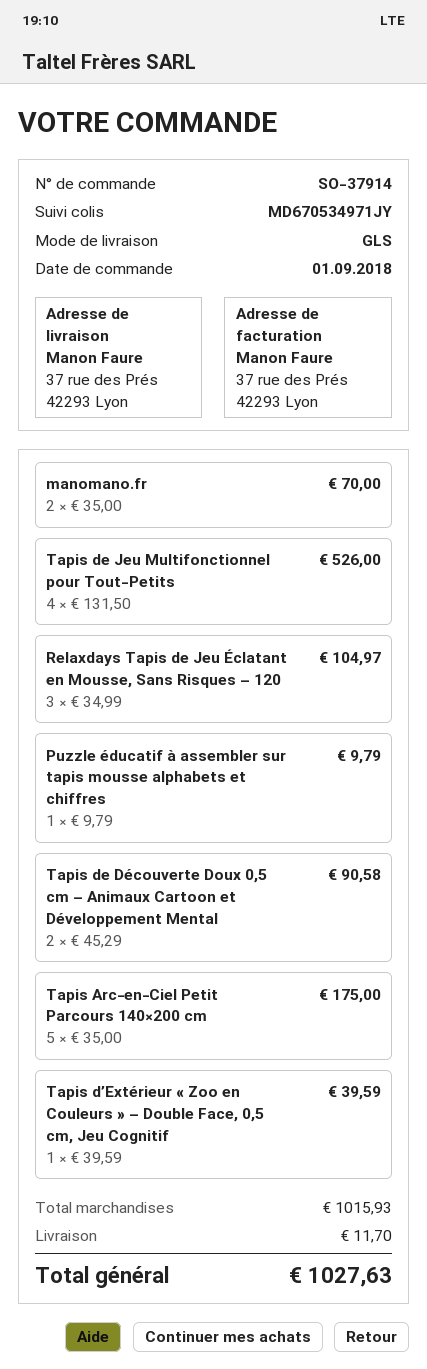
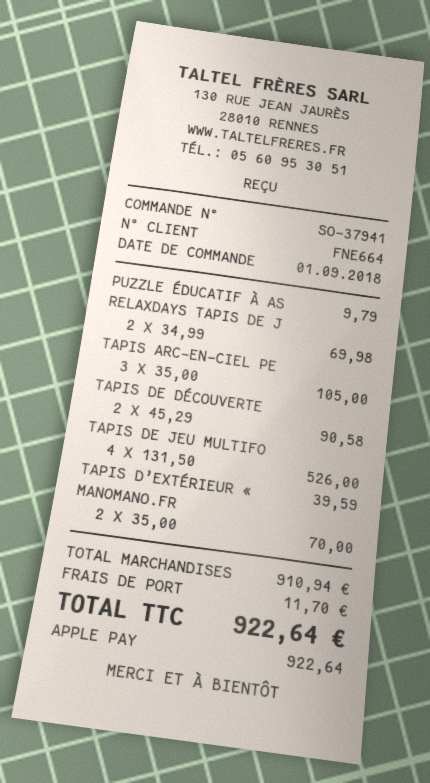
order number: SO-37914 -> SO-37941
Relaxdays Tapis de Jeu Éclatant en Mousse, Sans Risques – 120: 3 x 34.99 = 104.97 -> 2 x 34.99 = 69.98
Tapis Arc‑en‑Ciel Petit Parcours 140×200 cm: 5 x 35.00 = 175.00 -> 3 x 35.00 = 105.00
subtotal: 1015.93 -> 910.94
total: 1027.63 -> 922.64

